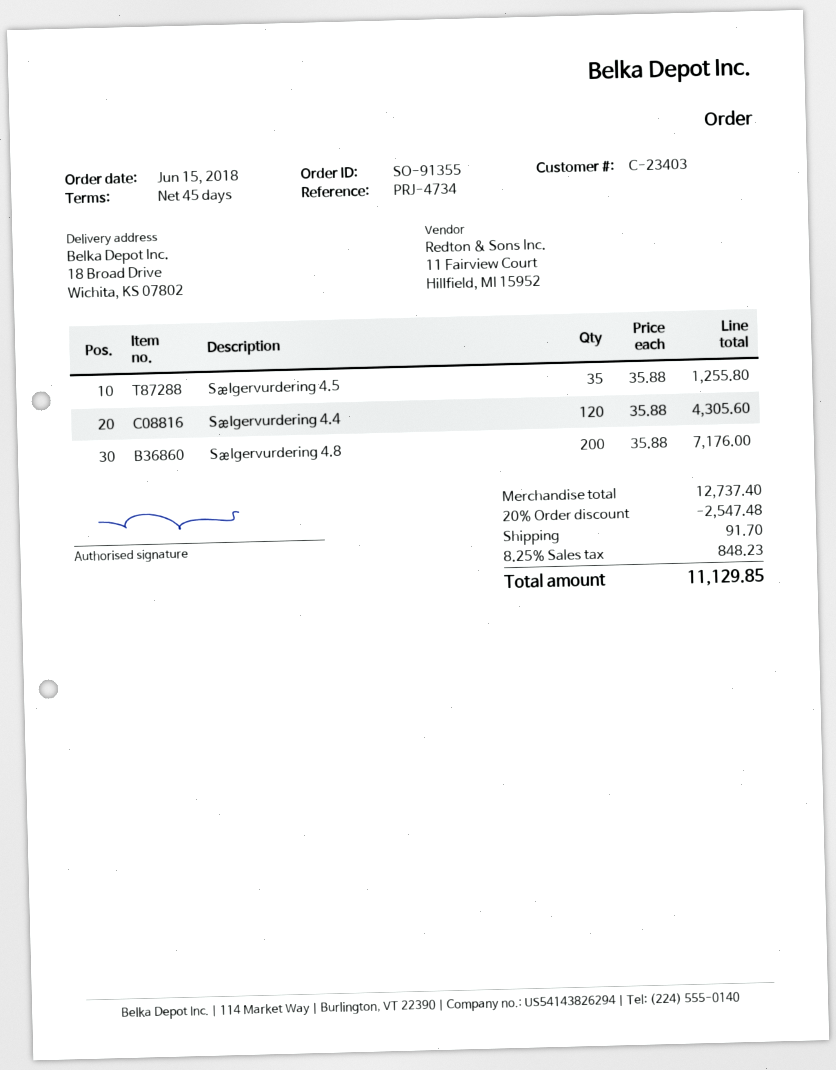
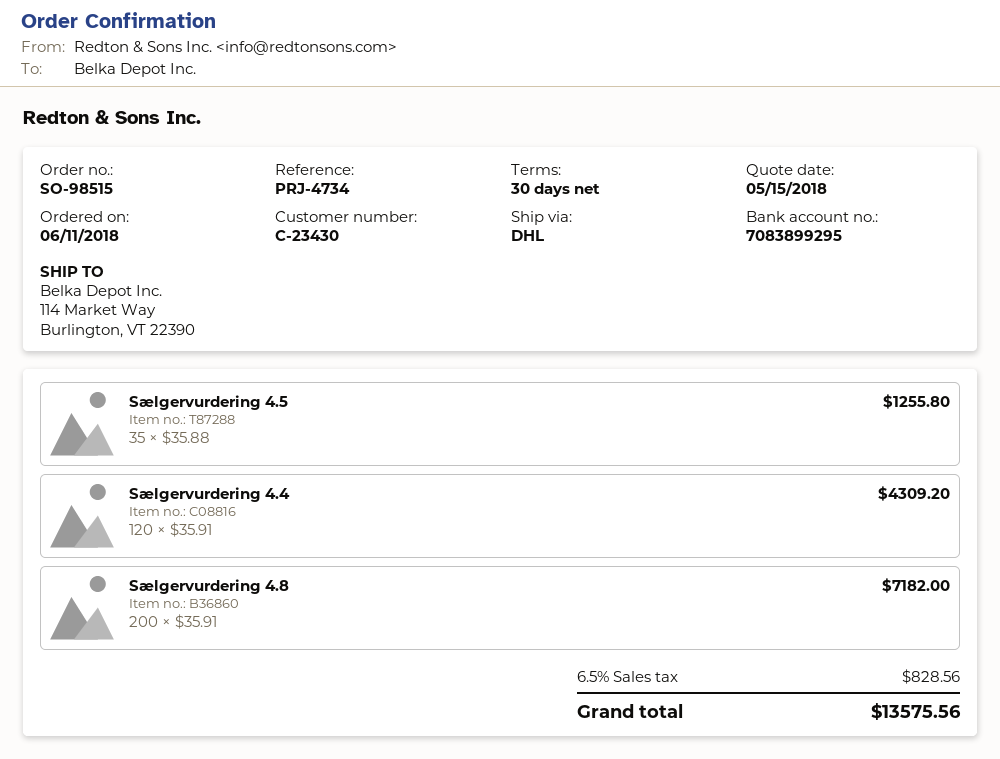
order number: SO-91355 -> SO-98515
order date: 2018-06-15 -> 2018-06-11
payment terms: 45 days -> 30 days
customer number: C-23403 -> C-23430
ship to: 18 Broad Drive, Wichita, KS 07802 -> 114 Market Way, Burlington, VT 22390
Sælgervurdering 4.4: 120 x 35.88 = 4305.60 -> 120 x 35.91 = 4309.20
Sælgervurdering 4.8: 200 x 35.88 = 7176.00 -> 200 x 35.91 = 7182.00
discount: 20% = 2547.48 -> none
shipping: 91.70 -> none
tax: 8.25% = 848.23 -> 6.5% = 828.56
total: 11129.85 -> 13575.56

